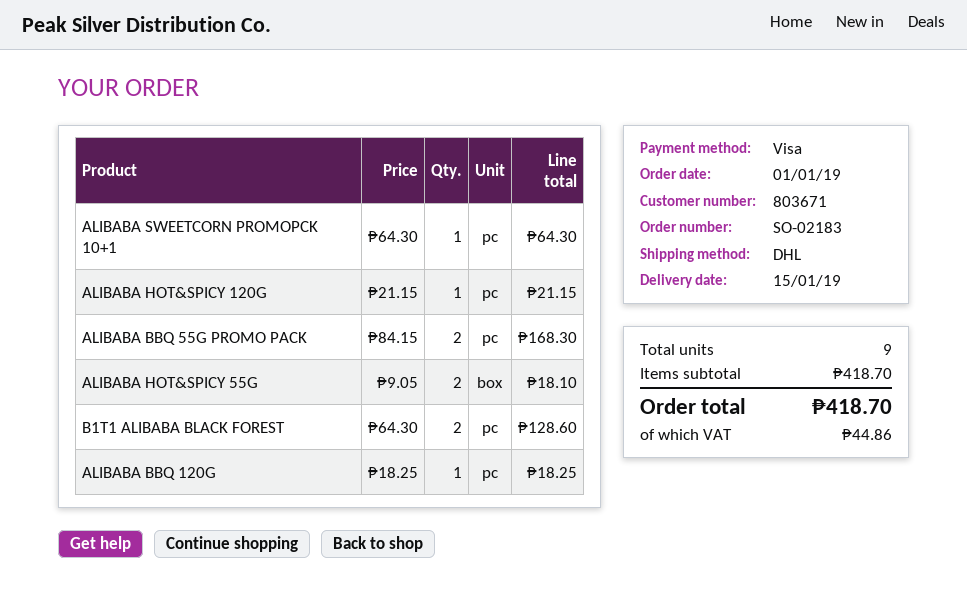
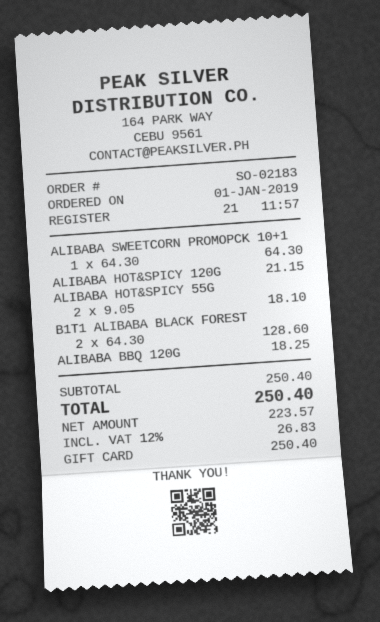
payment method: Visa -> gift card
ALIBABA BBQ 55G PROMO PACK: 2 x 84.15 = 168.30 -> none
subtotal: 418.70 -> 250.40
tax: 44.86 -> 26.83
total: 418.70 -> 250.40

